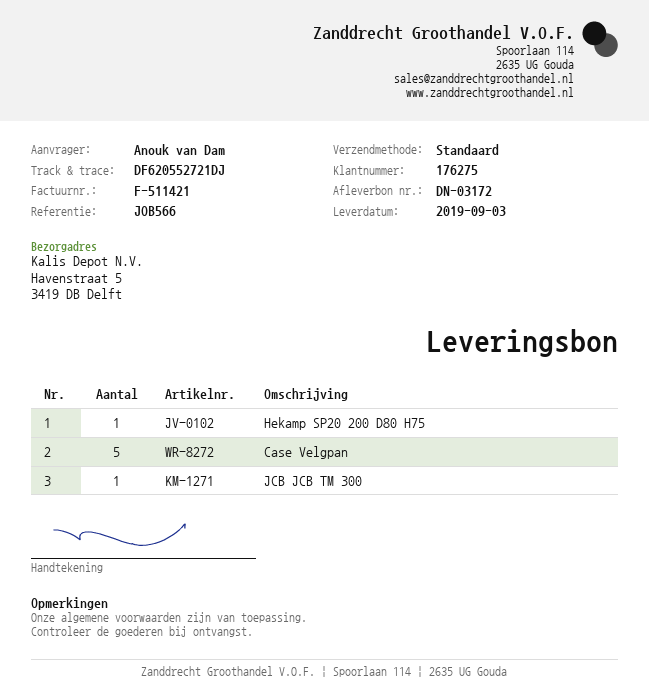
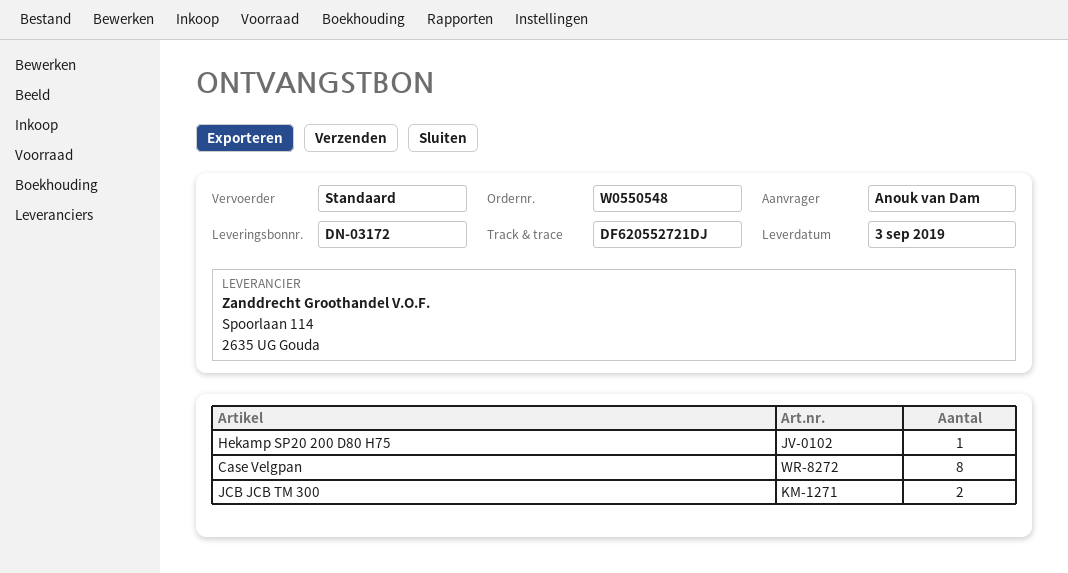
Case Velgpan: 5 -> 8
JCB JCB TM 300: 1 -> 2

